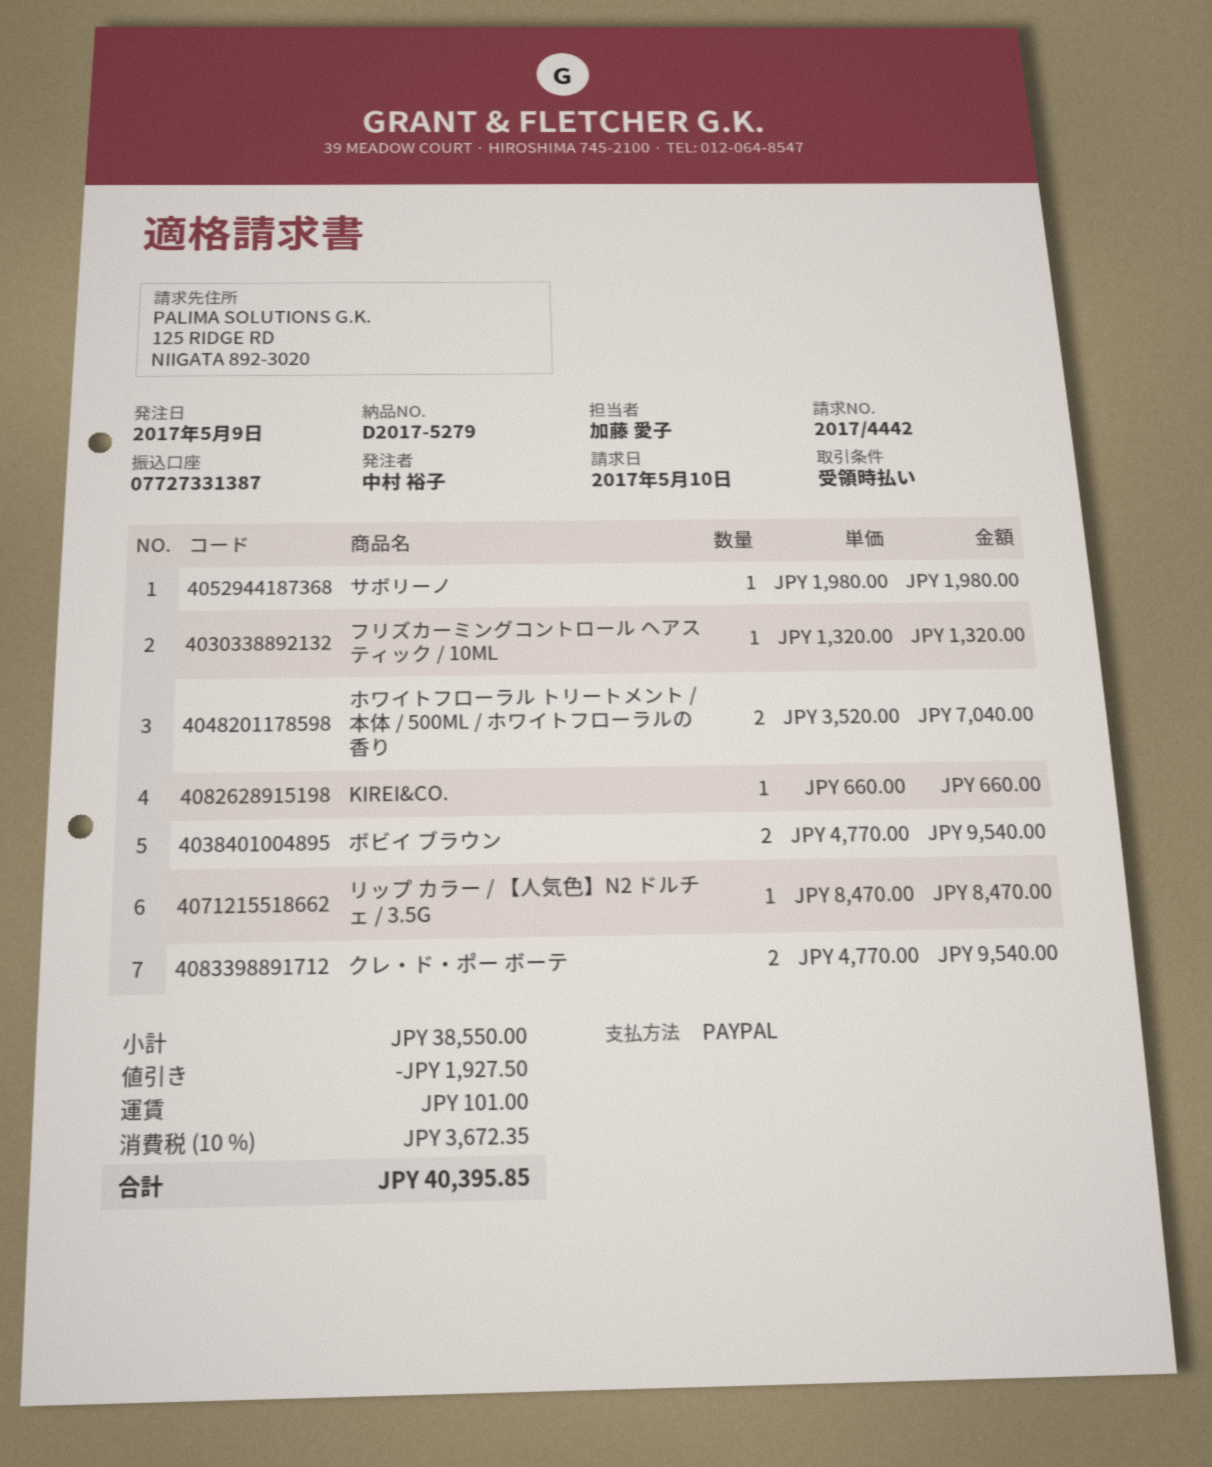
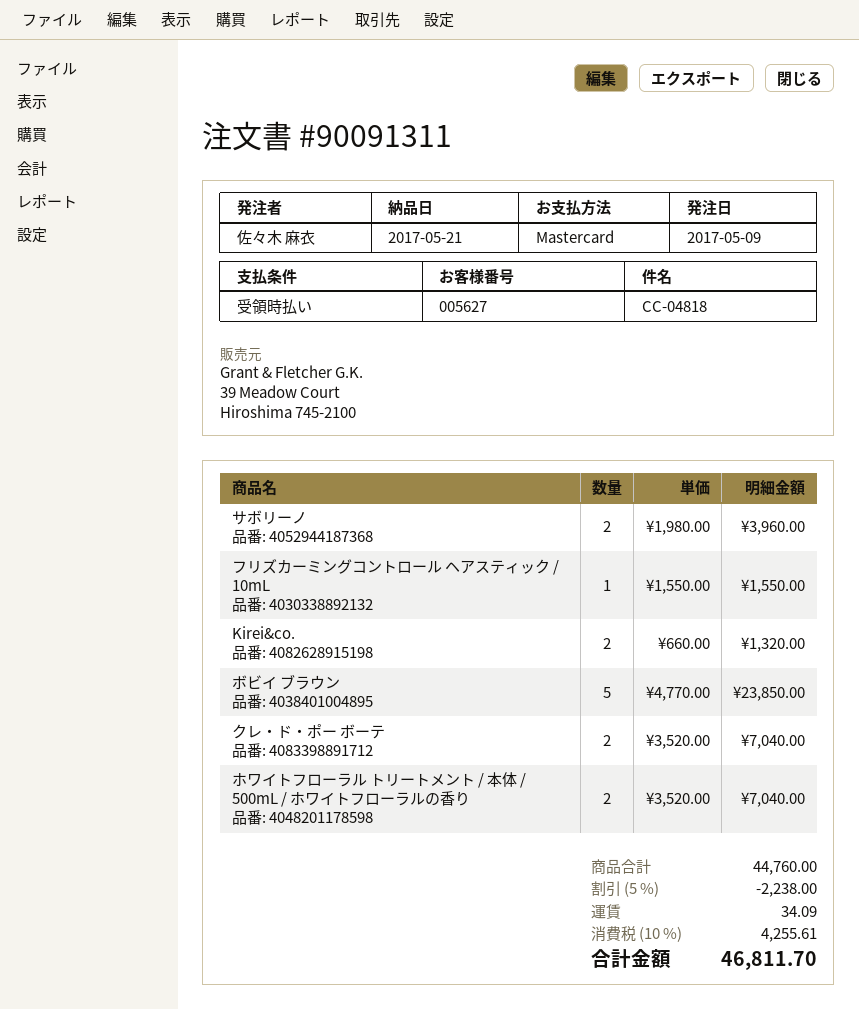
ordered by: 中村 裕子 -> 佐々木 麻衣
payment method: PayPal -> Mastercard
サボリーノ: 1 x 1980.00 = 1980.00 -> 2 x 1980.00 = 3960.00
フリズカーミングコントロール ヘアスティック / 10ML: 1 x 1320.00 = 1320.00 -> 1 x 1550.00 = 1550.00
KIREI&CO.: 1 x 660.00 = 660.00 -> 2 x 660.00 = 1320.00
ボビイ ブラウン: 2 x 4770.00 = 9540.00 -> 5 x 4770.00 = 23850.00
リップ カラー / 【人気色】N2 ドルチェ / 3.5G: 1 x 8470.00 = 8470.00 -> none
クレ・ド・ポー ボーテ: 2 x 4770.00 = 9540.00 -> 2 x 3520.00 = 7040.00
subtotal: 38550.00 -> 44760.00
discount: 1927.50 -> 2238.00
shipping: 101.00 -> 34.09
tax: 10% = 3672.35 -> 10% = 4255.61
total: 40395.85 -> 46811.70

